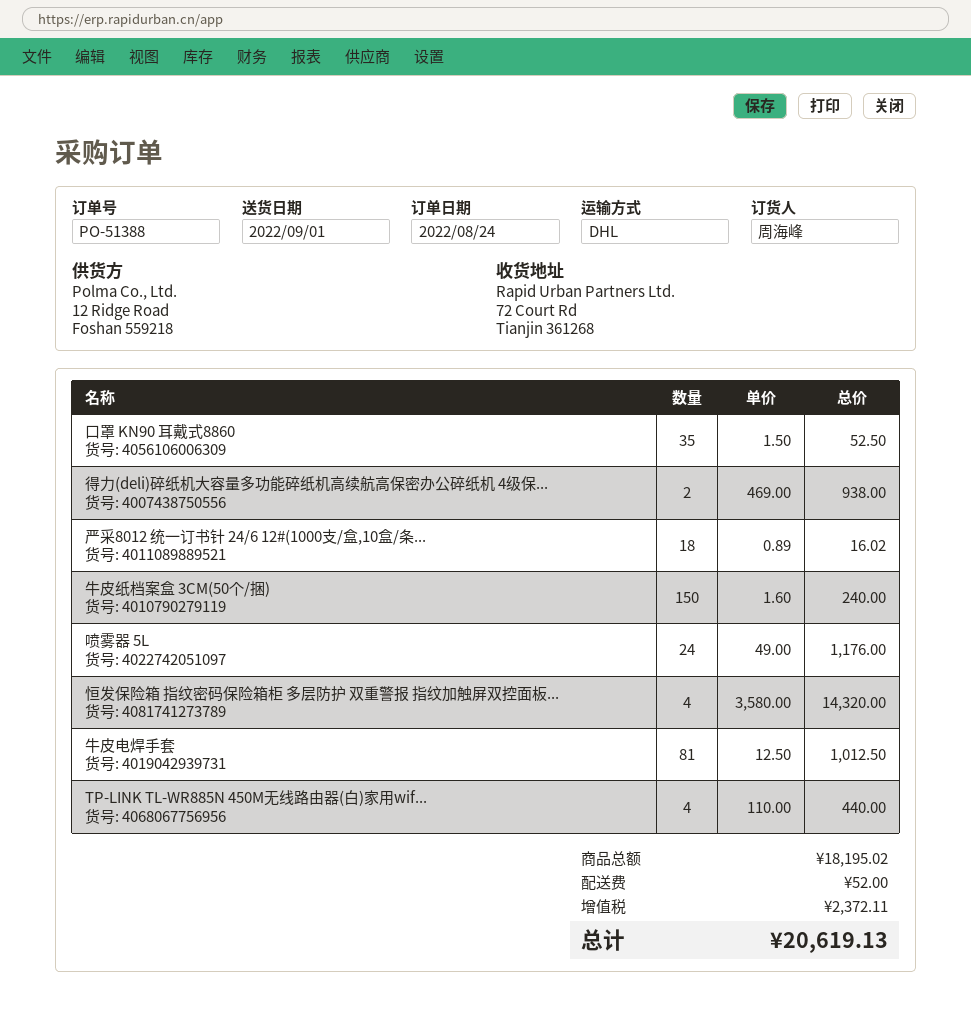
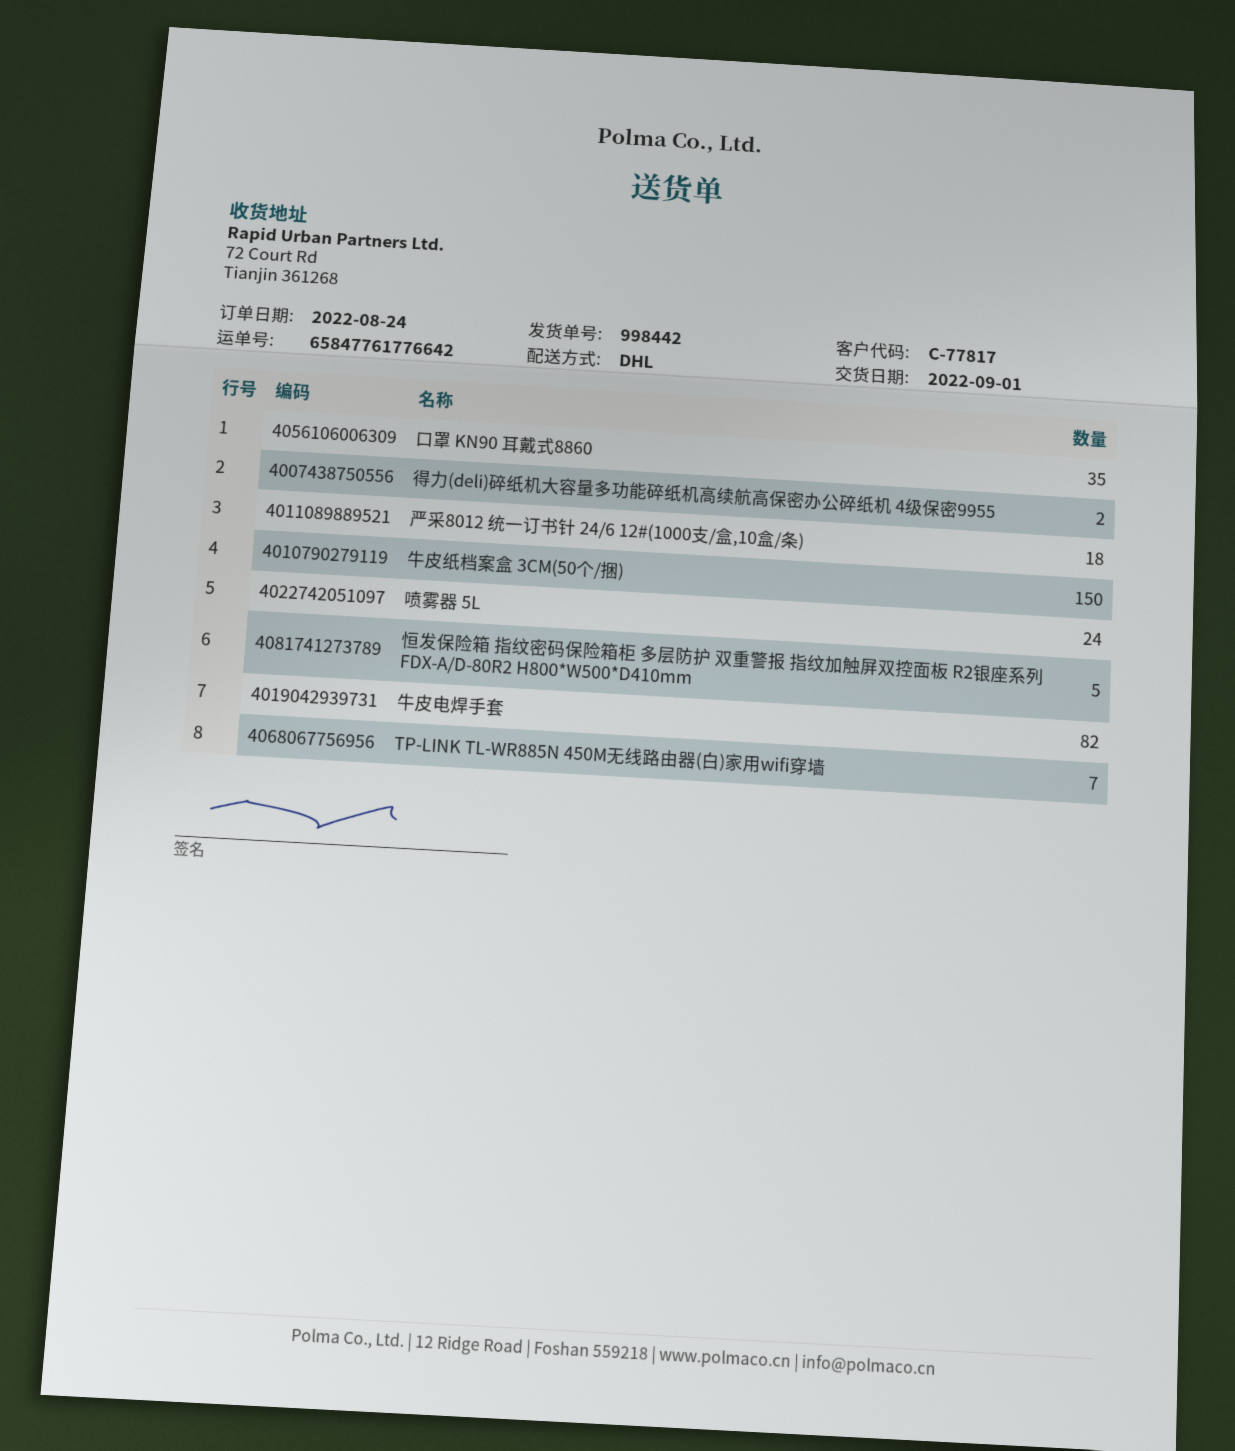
恒发保险箱 指纹密码保险箱柜 多层防护 双重警报 指纹加触屏双控面板...: 4 -> 5
牛皮电焊手套: 81 -> 82
TP-LINK TL-WR885N 450M无线路由器(白)家用wif...: 4 -> 7

